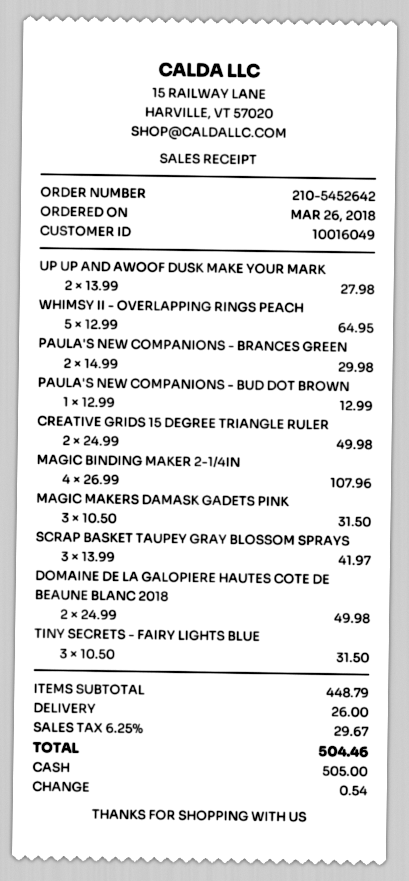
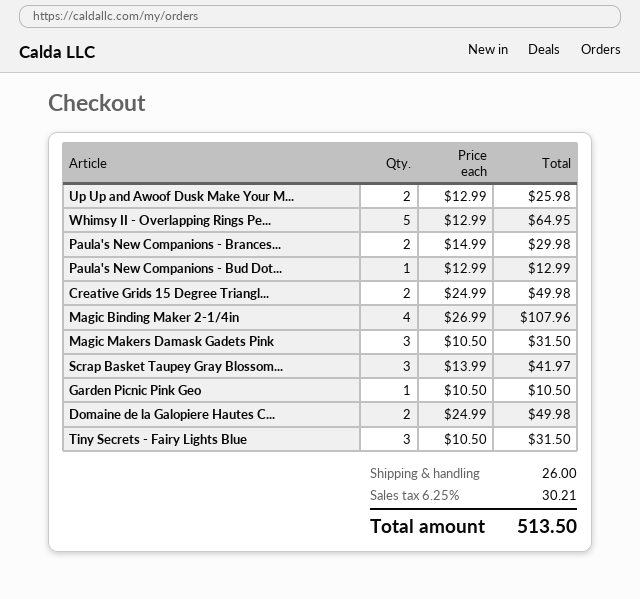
UP UP AND AWOOF DUSK MAKE YOUR MARK: 2 x 13.99 = 27.98 -> 2 x 12.99 = 25.98
Garden Picnic Pink Geo: none -> 1 x 10.50 = 10.50
tax: 6.25% = 29.67 -> 6.25% = 30.21
total: 504.46 -> 513.50

